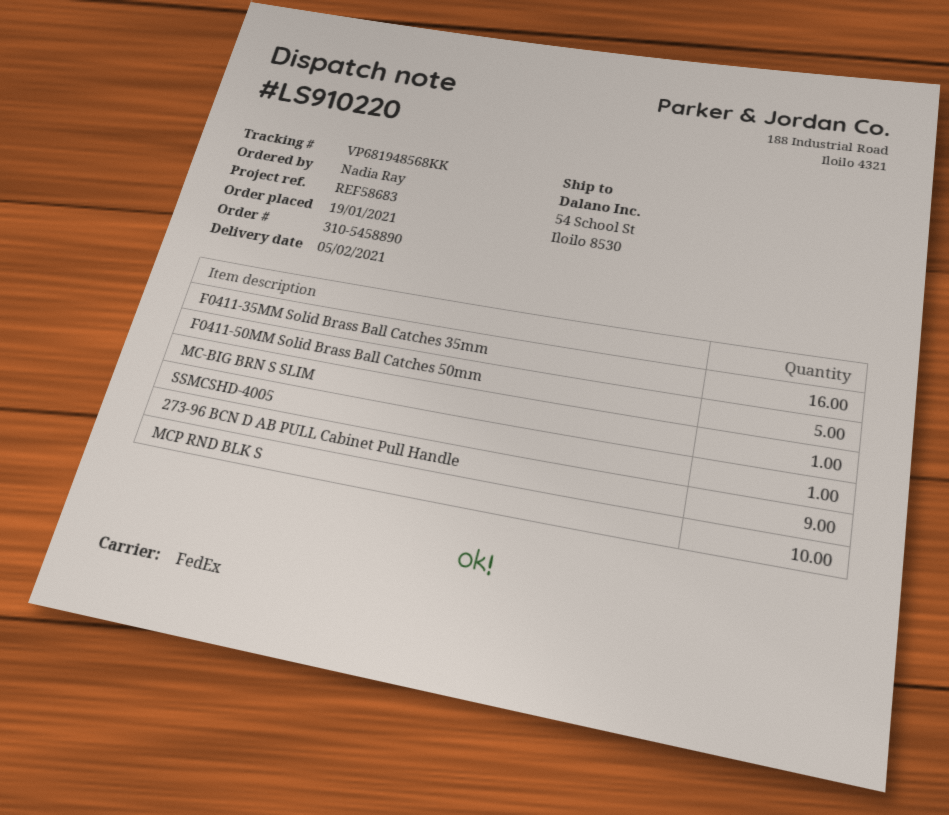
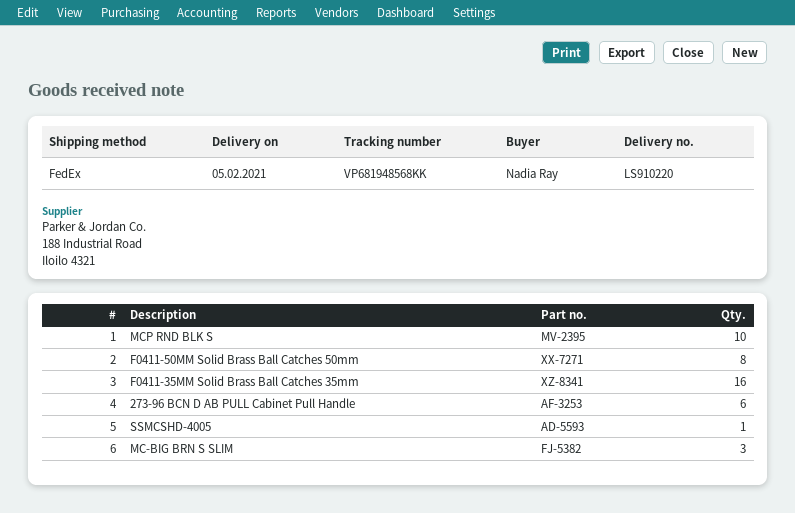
F0411-50MM Solid Brass Ball Catches 50mm: 5 -> 8
MC-BIG BRN S SLIM: 1 -> 3
273-96 BCN D AB PULL Cabinet Pull Handle: 9 -> 6

